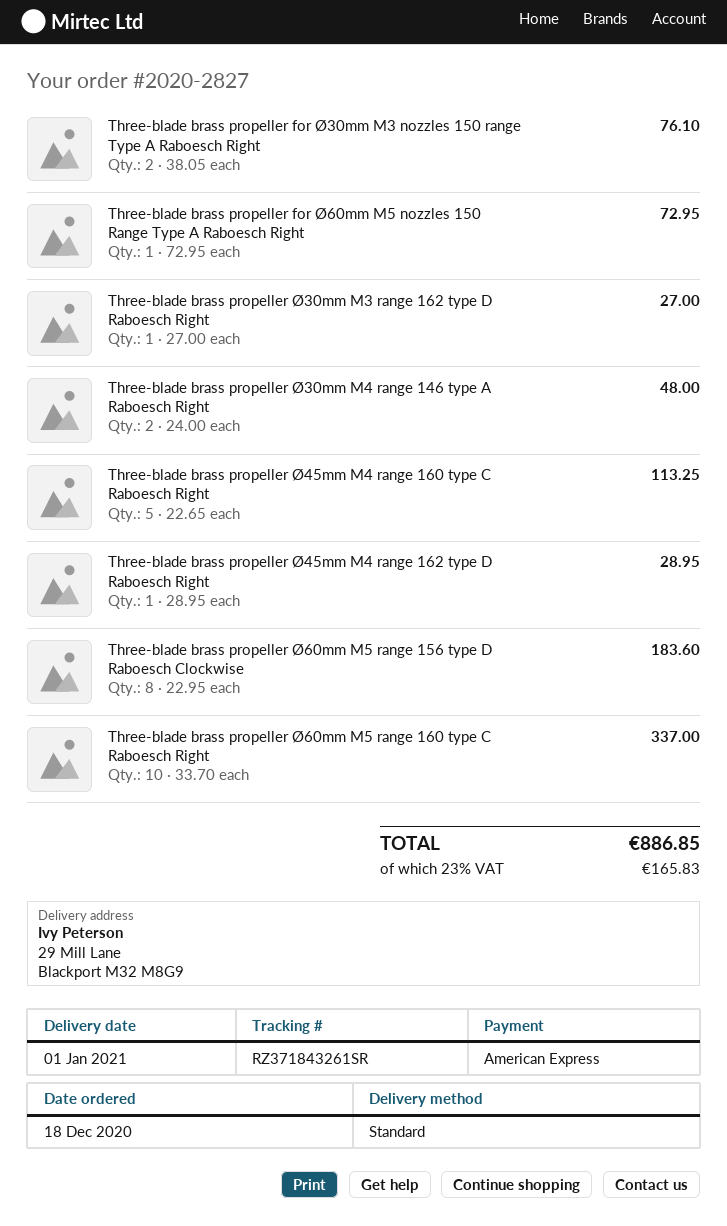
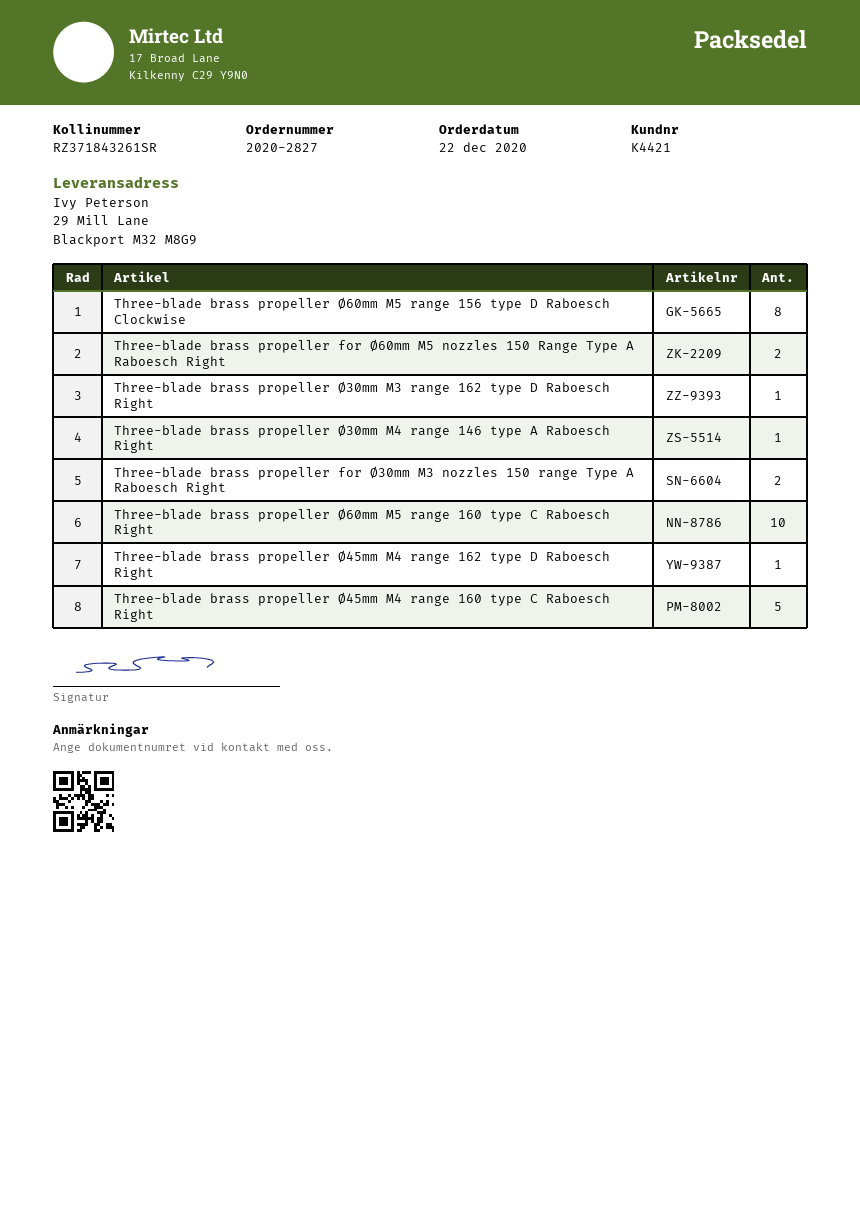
order date: 2020-12-18 -> 2020-12-22
Three-blade brass propeller for Ø60mm M5 nozzles 150 Range Type A Raboesch Right: 1 -> 2
Three-blade brass propeller Ø30mm M4 range 146 type A Raboesch Right: 2 -> 1

